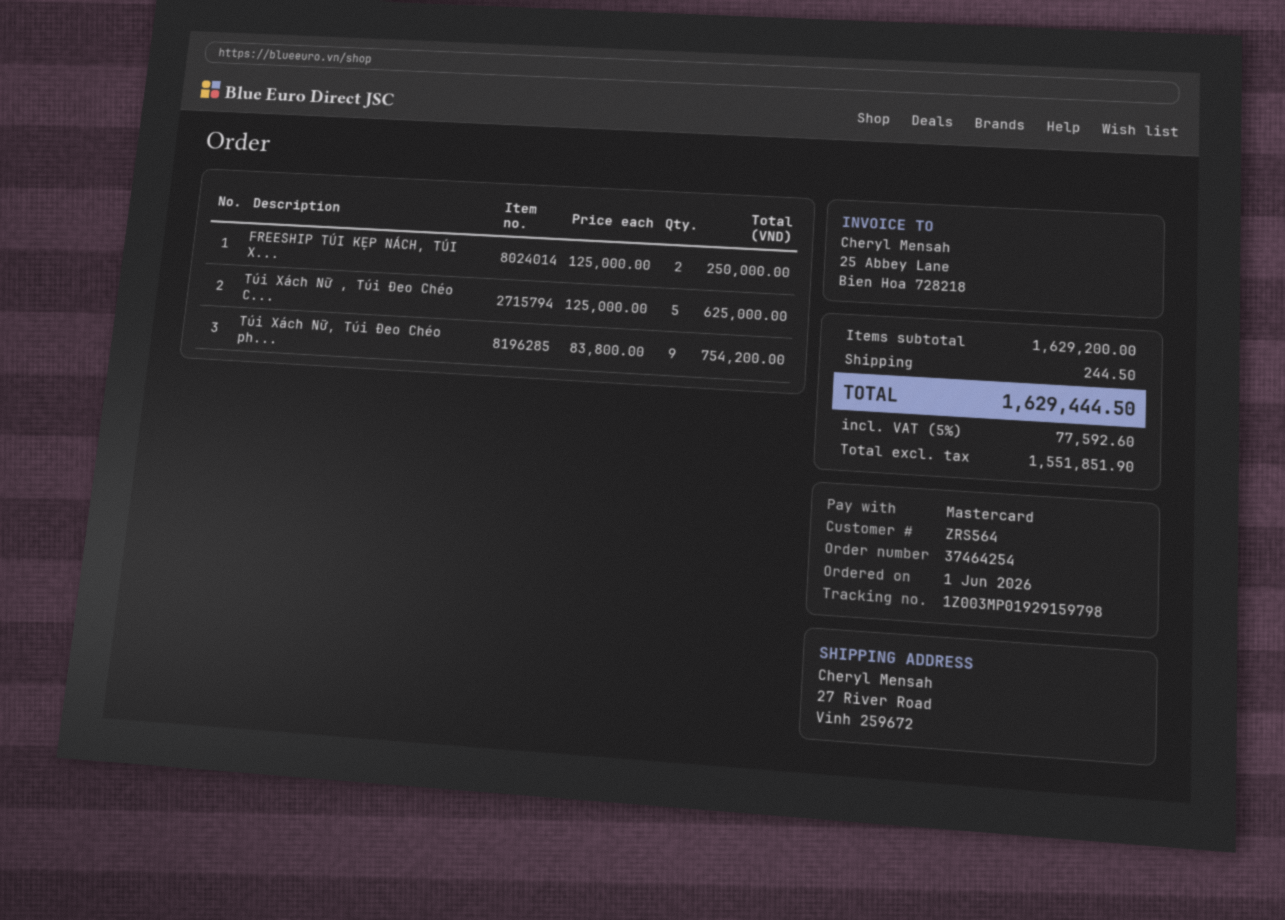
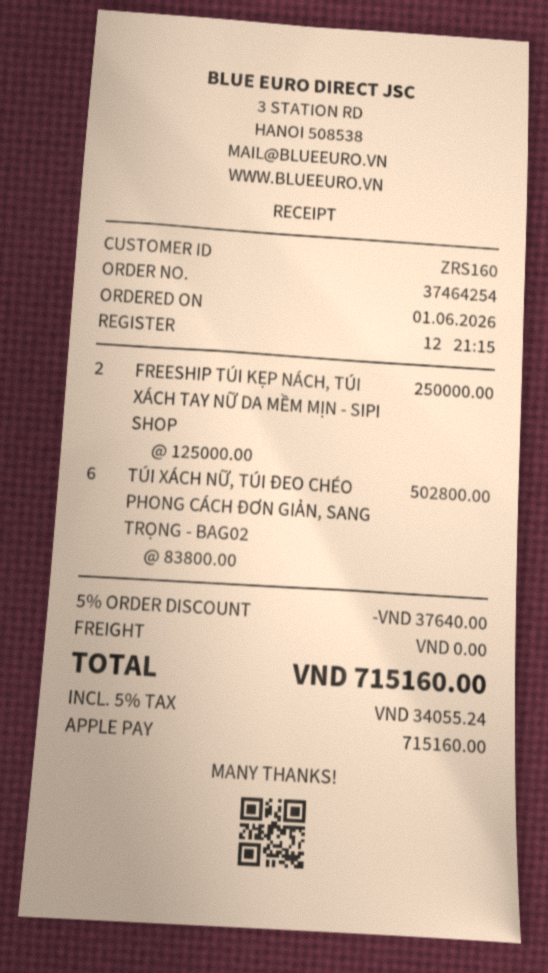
customer number: ZRS564 -> ZRS160
payment method: Mastercard -> Apple Pay
Túi Xách Nữ , Túi Đeo Chéo C...: 5 x 125000.00 = 625000.00 -> none
Túi Xách Nữ, Túi Đeo Chéo ph...: 9 x 83800.00 = 754200.00 -> 6 x 83800.00 = 502800.00
discount: none -> 5% = 37640.00
shipping: 244.50 -> 0.00
tax: 5% = 77592.60 -> 5% = 34055.24
total: 1629444.50 -> 715160.00

